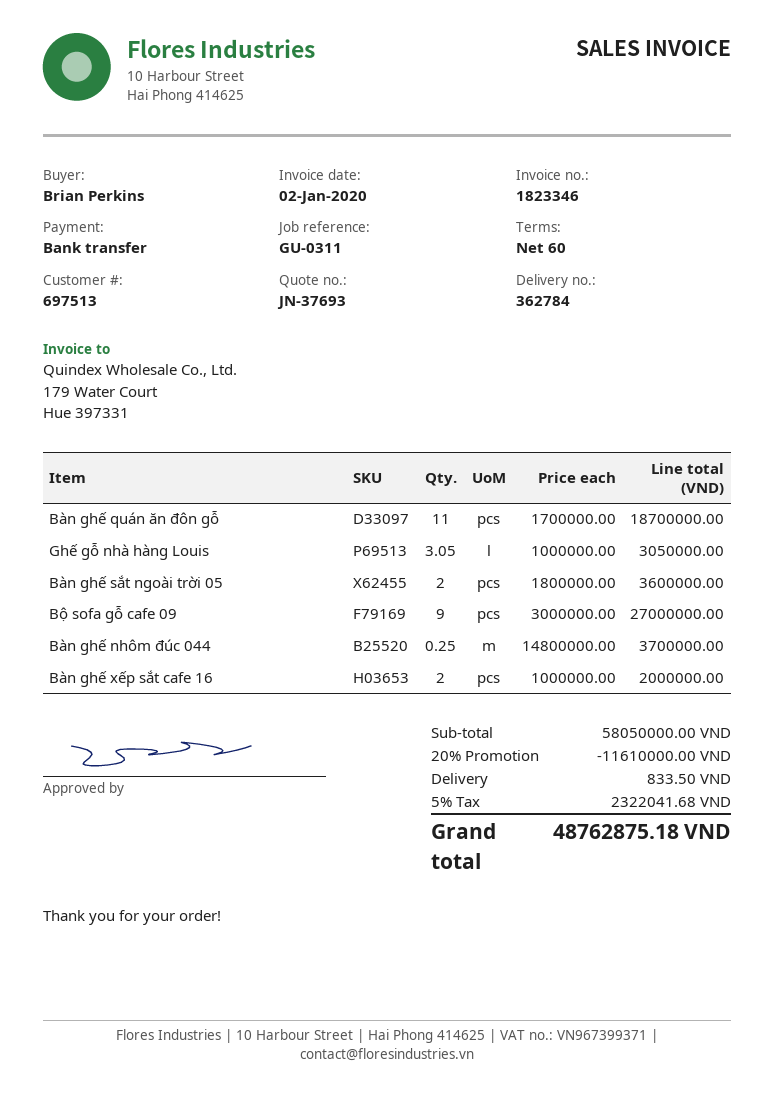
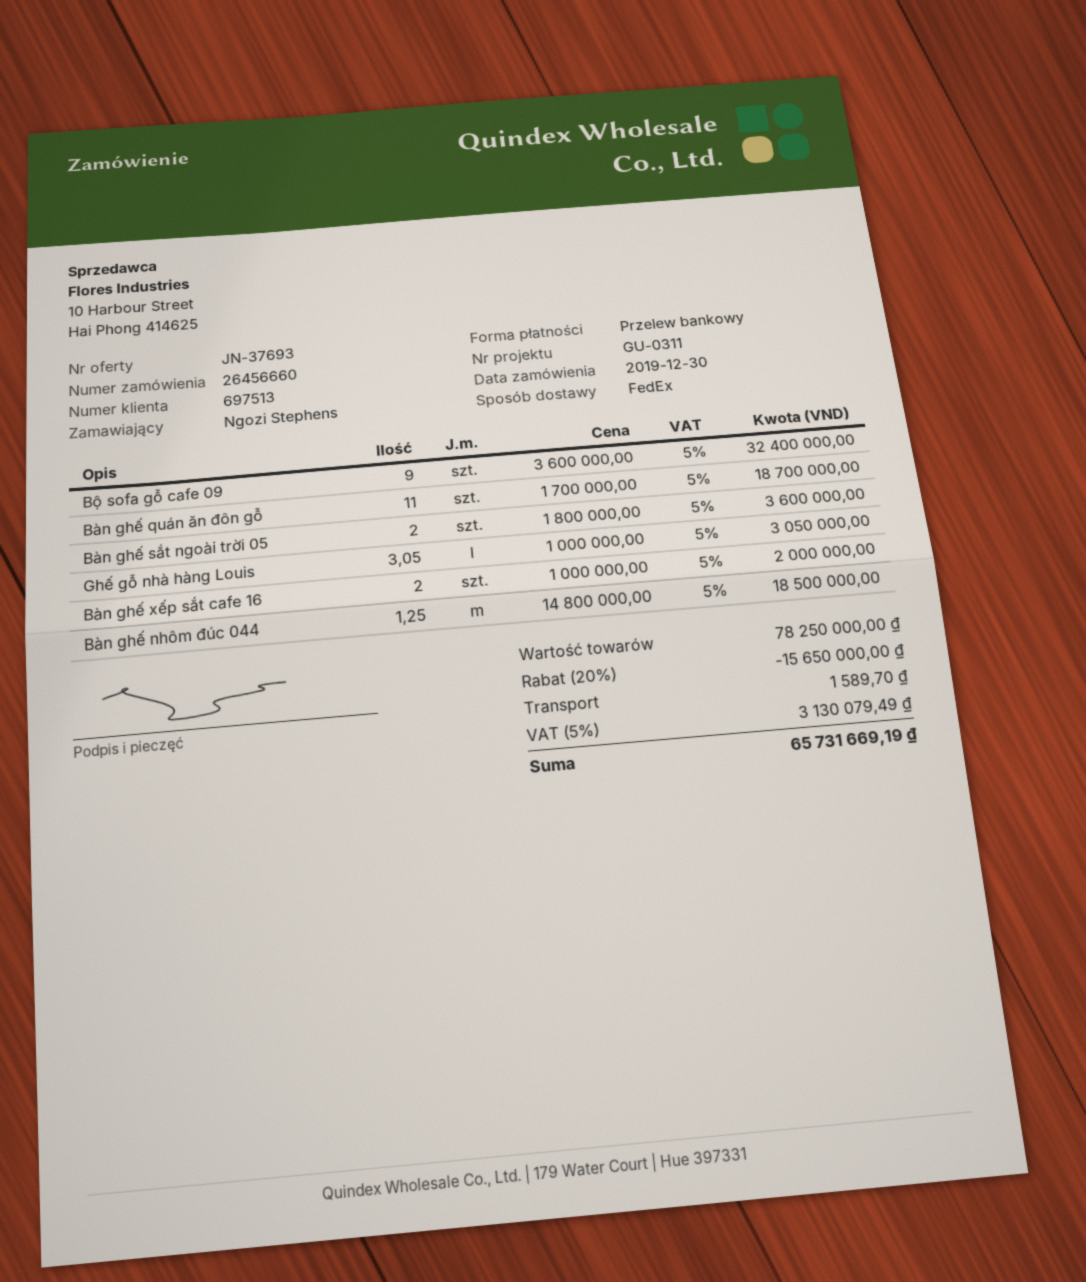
ordered by: Brian Perkins -> Ngozi Stephens
Bộ sofa gỗ cafe 09: 9 x 3000000.00 = 27000000.00 -> 9 x 3600000.00 = 32400000.00
Bàn ghế nhôm đúc 044: 0.25 x 14800000.00 = 3700000.00 -> 1.25 x 14800000.00 = 18500000.00
subtotal: 58050000.00 -> 78250000.00
discount: 20% = 11610000.00 -> 20% = 15650000.00
shipping: 833.50 -> 1589.70
tax: 5% = 2322041.68 -> 5% = 3130079.49
total: 48762875.18 -> 65731669.19

